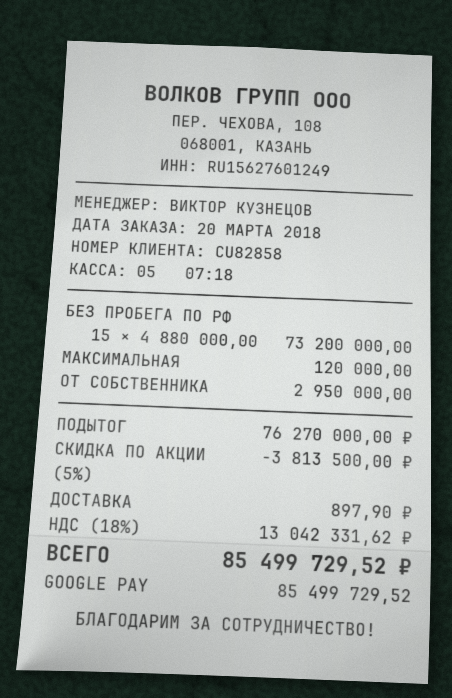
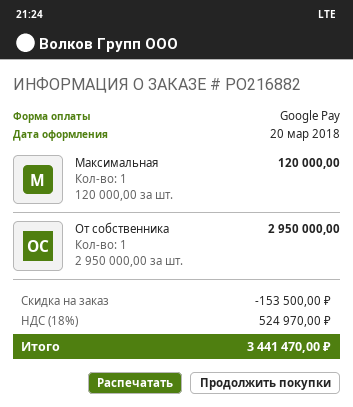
БЕЗ ПРОБЕГА ПО РФ: 15 x 4880000.00 = 73200000.00 -> none
discount: 3813500.00 -> 153500.00
shipping: 897.90 -> none
tax: 18% = 13042331.62 -> 18% = 524970.00
total: 85499729.52 -> 3441470.00

